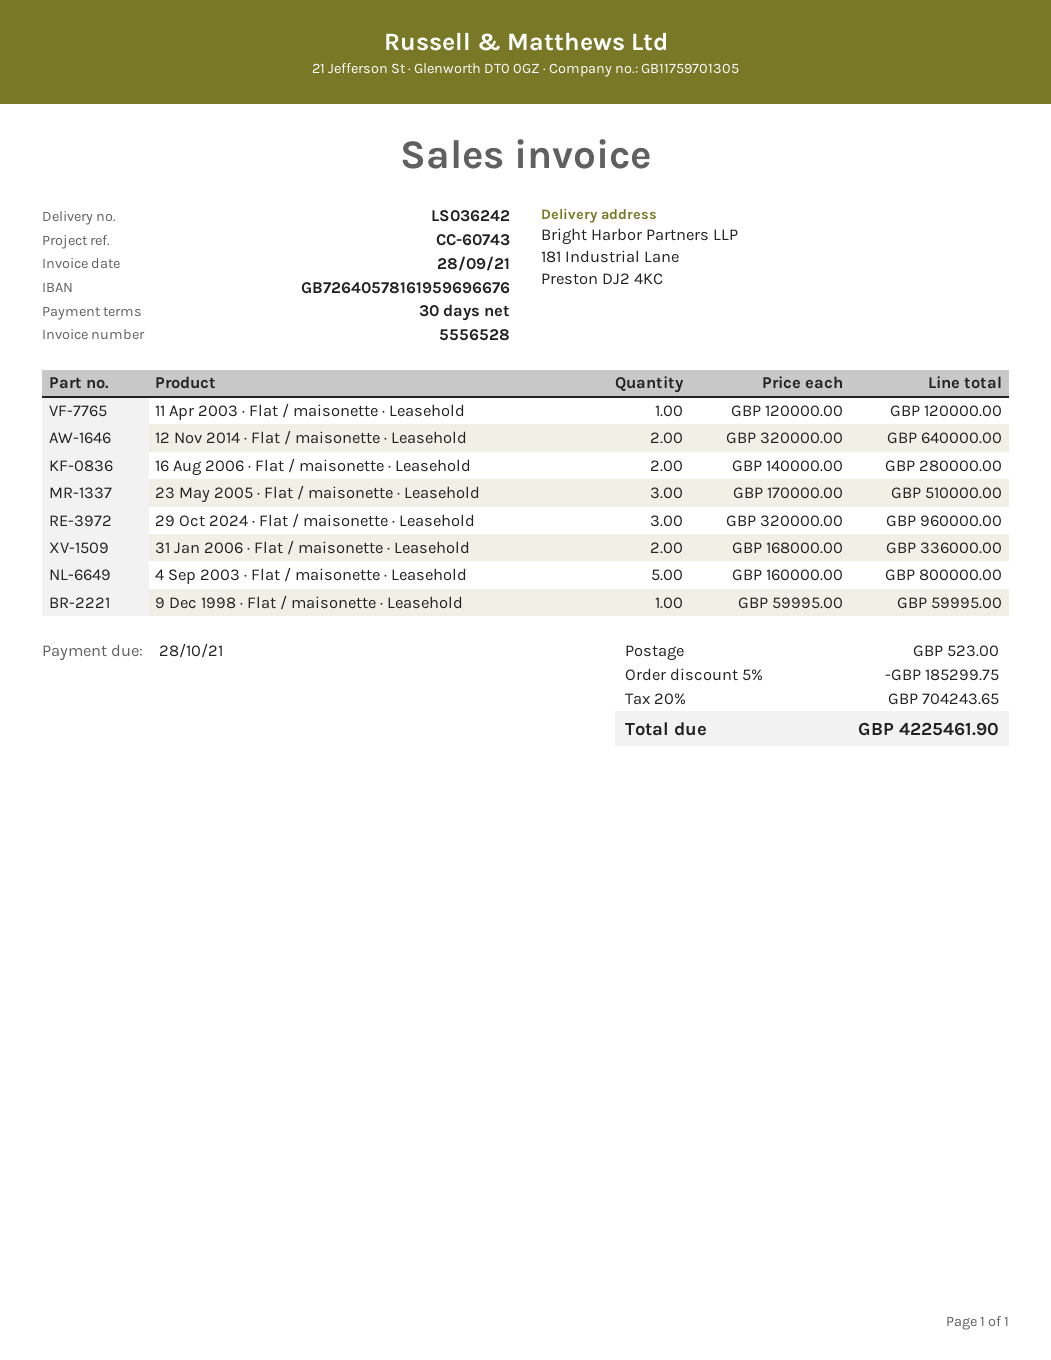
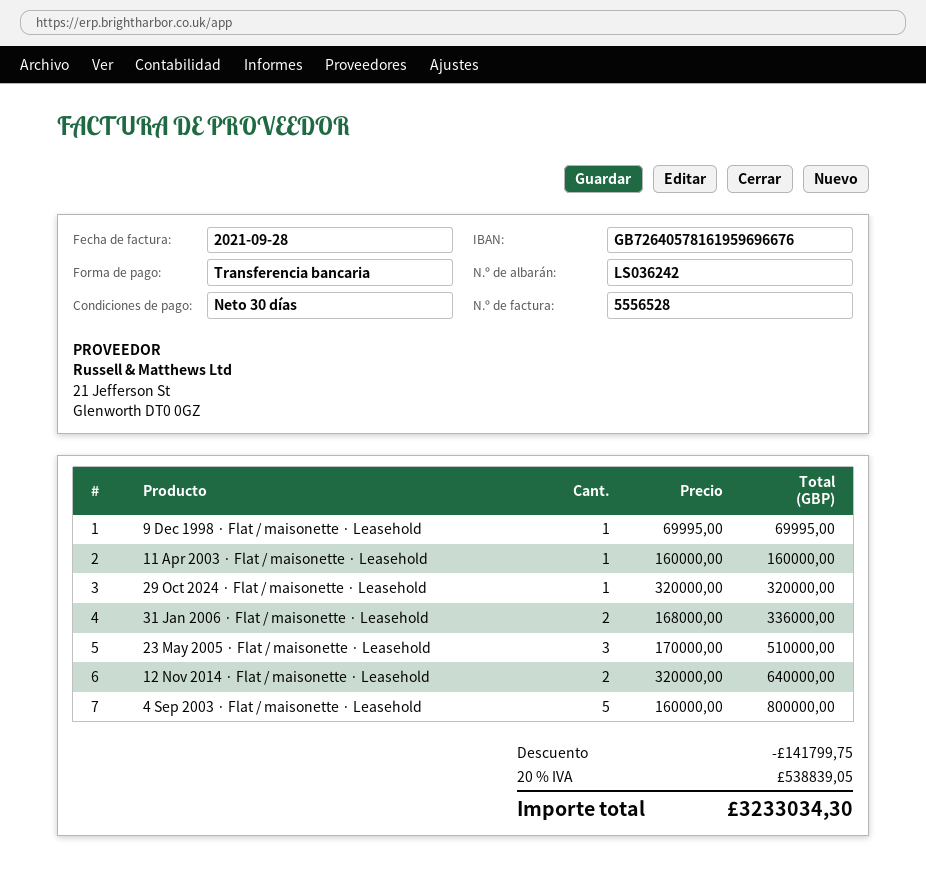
11 Apr 2003 · Flat / maisonette · Leasehold: 1 x 120000.00 = 120000.00 -> 1 x 160000.00 = 160000.00
16 Aug 2006 · Flat / maisonette · Leasehold: 2 x 140000.00 = 280000.00 -> none
29 Oct 2024 · Flat / maisonette · Leasehold: 3 x 320000.00 = 960000.00 -> 1 x 320000.00 = 320000.00
9 Dec 1998 · Flat / maisonette · Leasehold: 1 x 59995.00 = 59995.00 -> 1 x 69995.00 = 69995.00
discount: 185299.75 -> 141799.75
shipping: 523.00 -> none
tax: 20% = 704243.65 -> 20% = 538839.05
total: 4225461.90 -> 3233034.30

